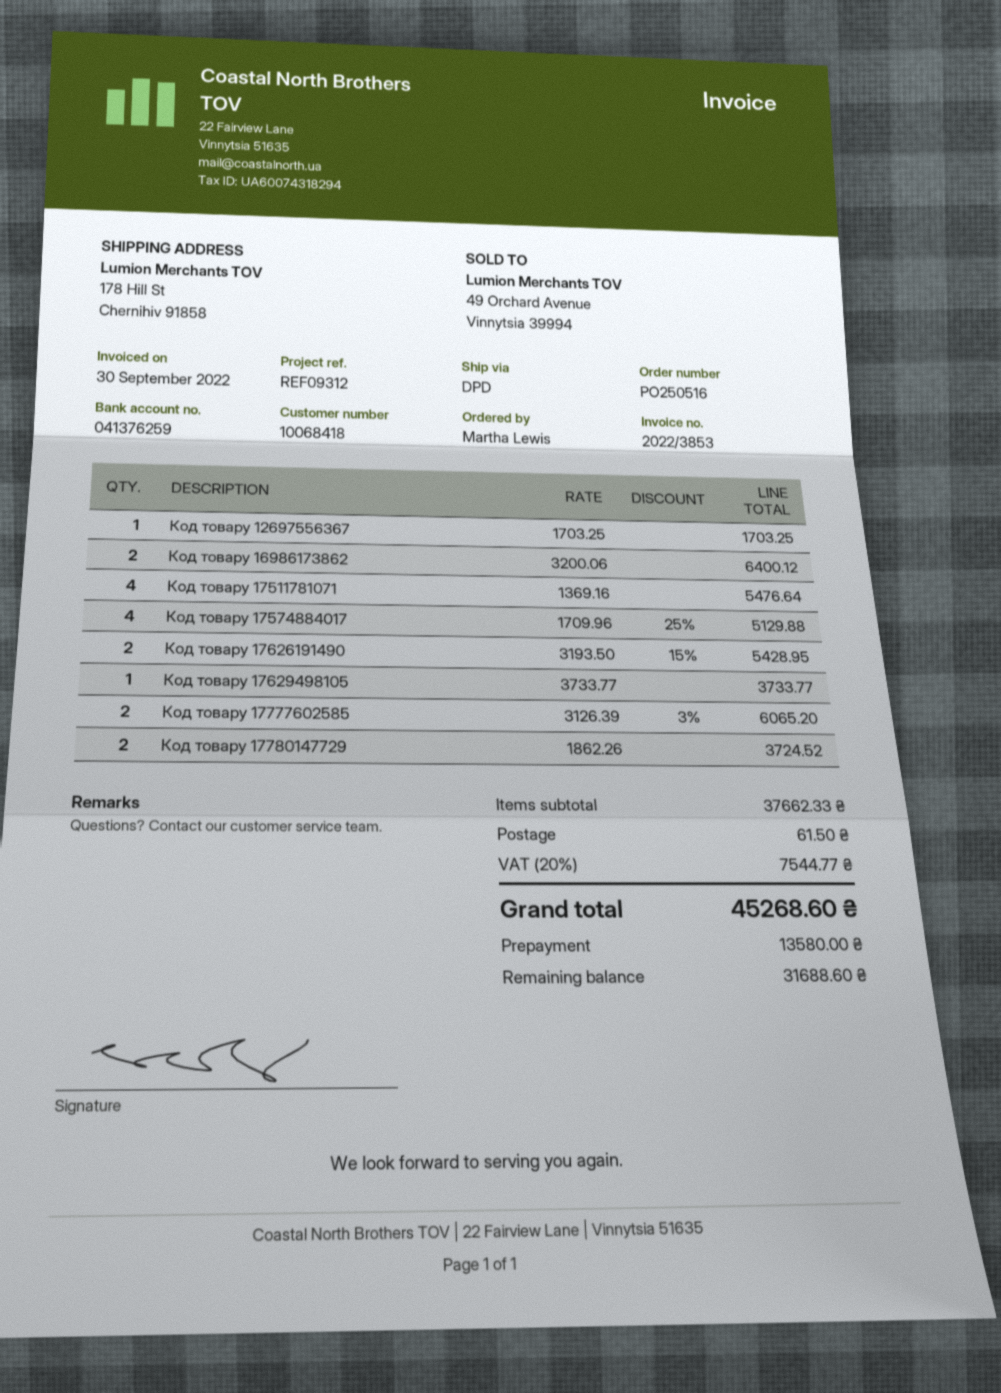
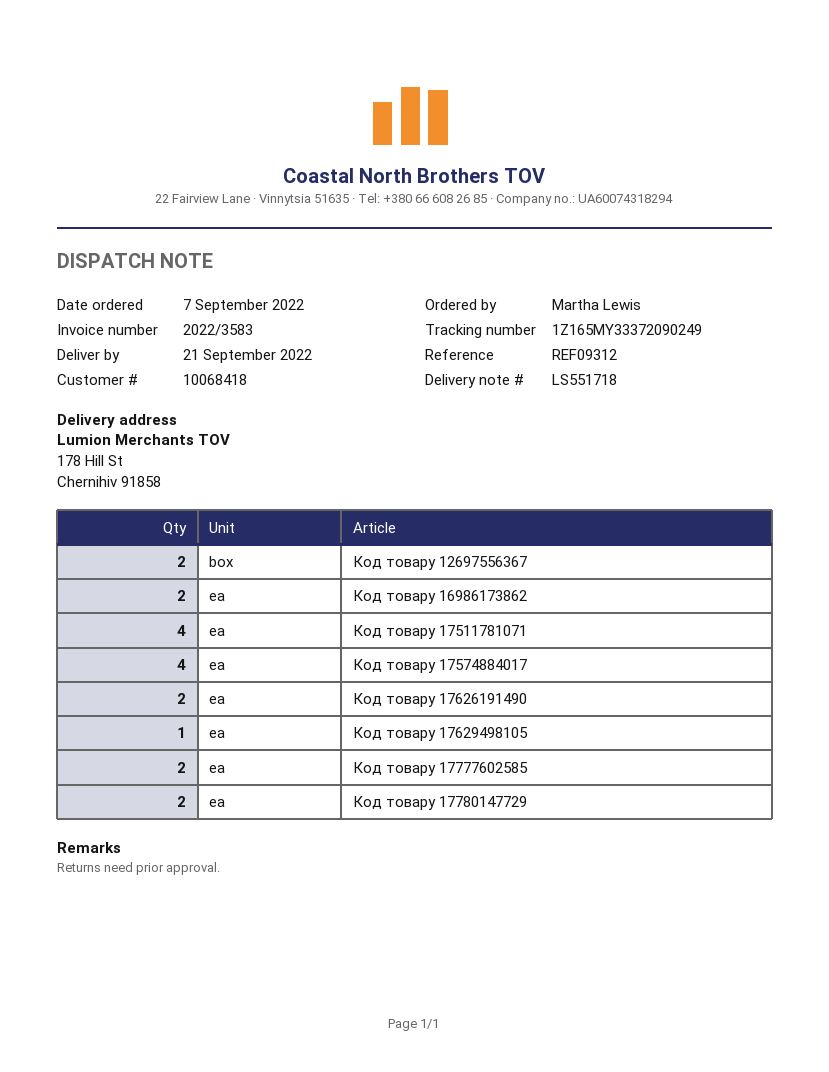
invoice number: 2022/3853 -> 2022/3583
Код товару 12697556367: 1 -> 2

